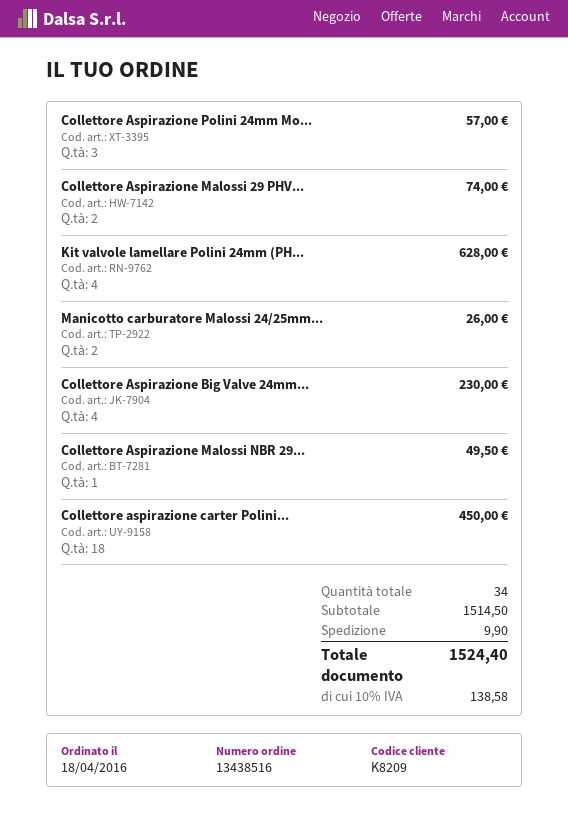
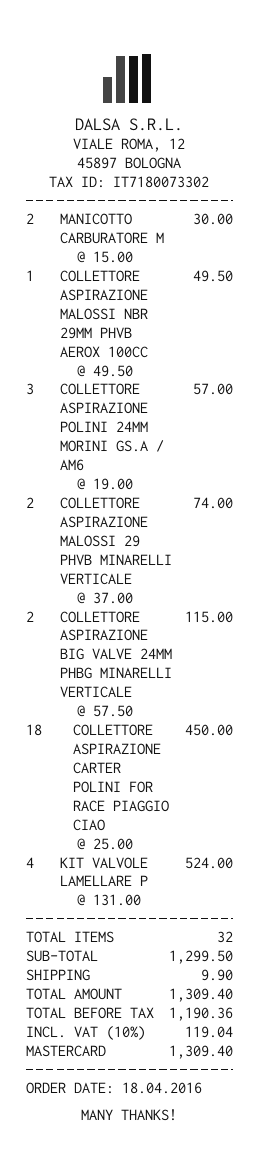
Kit valvole lamellare Polini 24mm (PH...: 4 for 628.00 -> 4 for 524.00
Manicotto carburatore Malossi 24/25mm...: 2 for 26.00 -> 2 for 30.00
Collettore Aspirazione Big Valve 24mm...: 4 for 230.00 -> 2 for 115.00
total quantity: 34 -> 32
subtotal: 1514.50 -> 1299.50
tax: 10% = 138.58 -> 10% = 119.04
total: 1524.40 -> 1309.40

